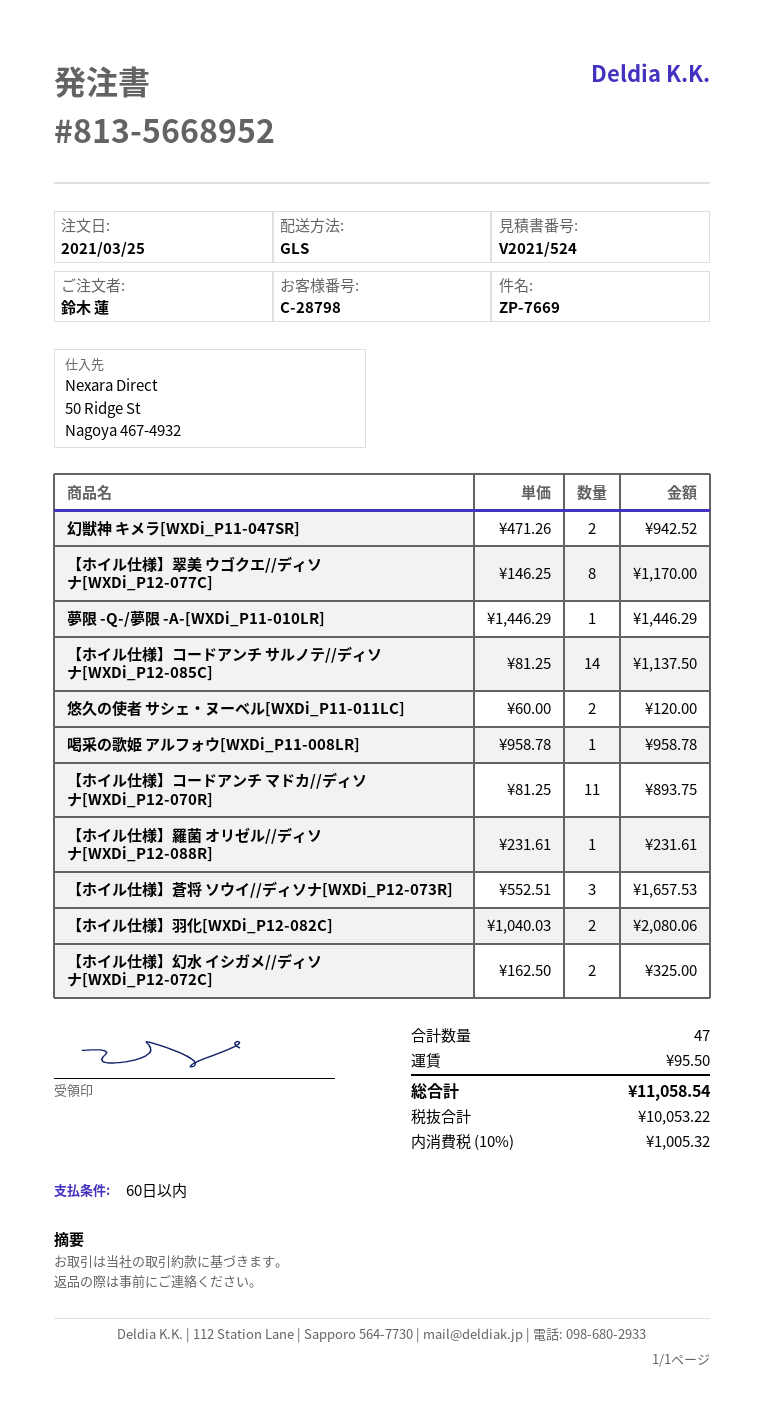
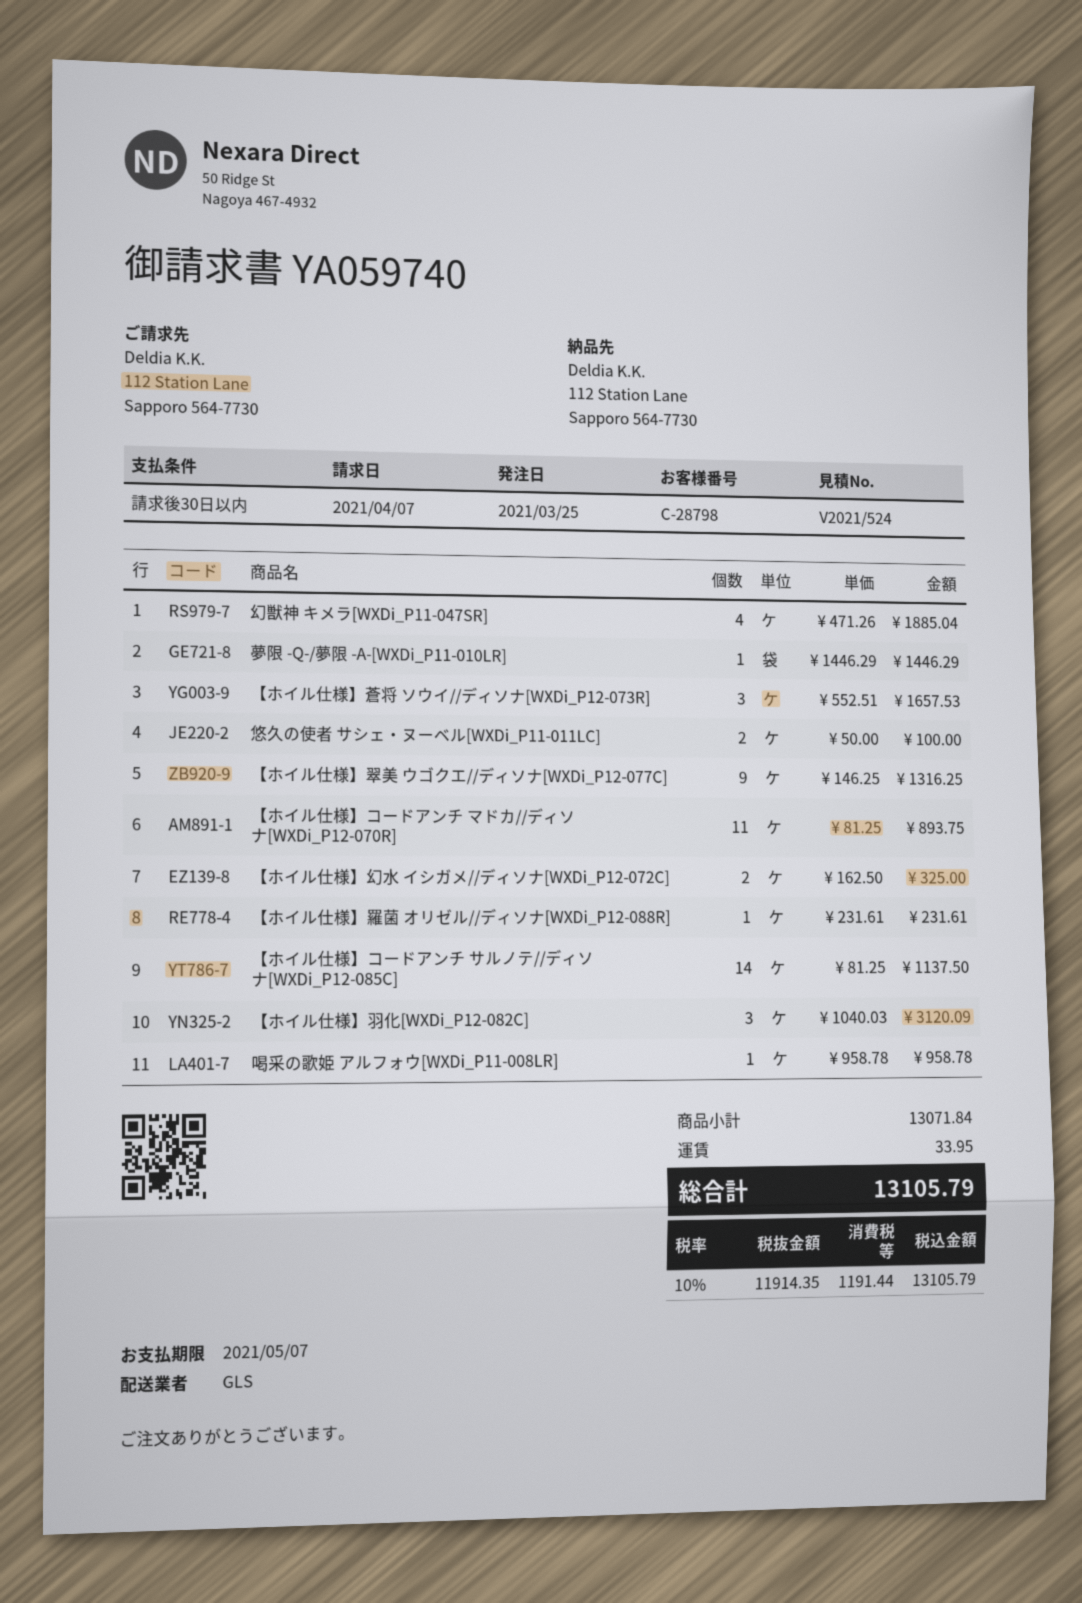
payment terms: 60 days -> 30 days
幻獣神 キメラ[WXDi_P11-047SR]: 2 x 471.26 = 942.52 -> 4 x 471.26 = 1885.04
【ホイル仕様】翠美 ウゴクエ//ディソナ[WXDi_P12-077C]: 8 x 146.25 = 1170.00 -> 9 x 146.25 = 1316.25
悠久の使者 サシェ・ヌーベル[WXDi_P11-011LC]: 2 x 60.00 = 120.00 -> 2 x 50.00 = 100.00
【ホイル仕様】羽化[WXDi_P12-082C]: 2 x 1040.03 = 2080.06 -> 3 x 1040.03 = 3120.09
shipping: 95.50 -> 33.95
net: 10053.22 -> 11914.35
tax: 10% = 1005.32 -> 10% = 1191.44
total: 11058.54 -> 13105.79

